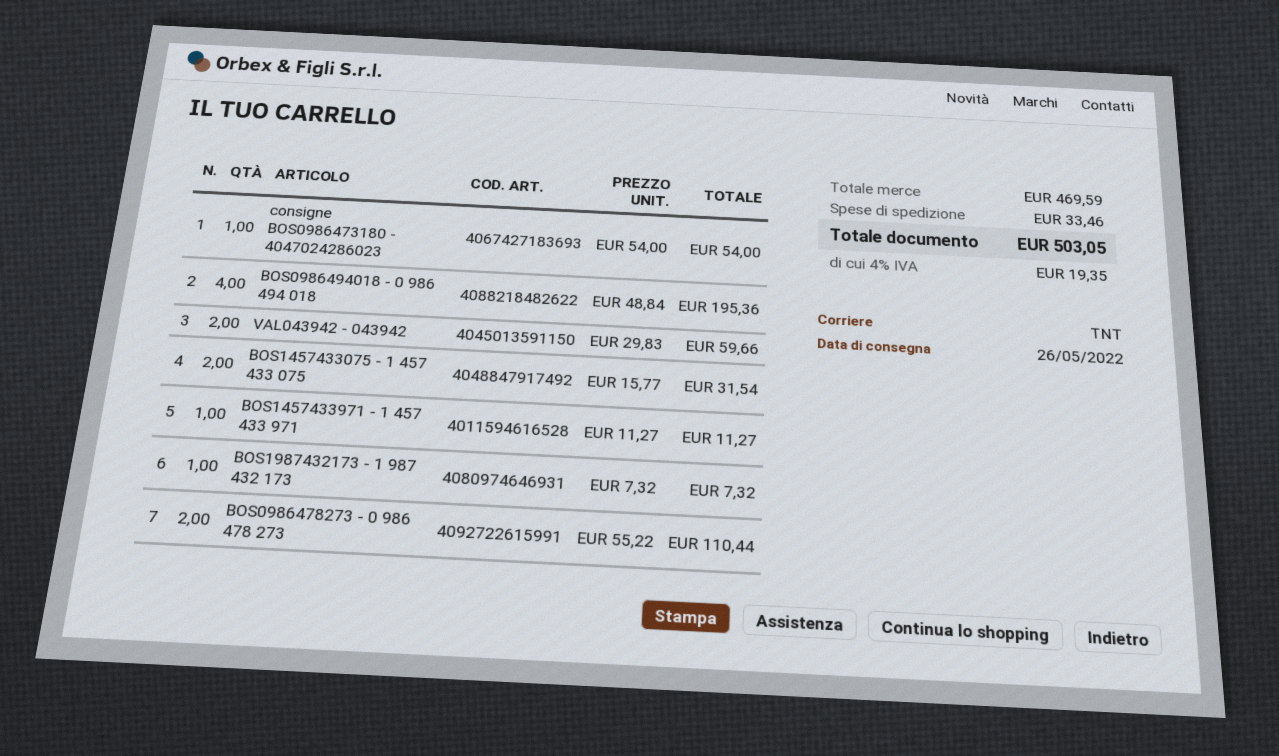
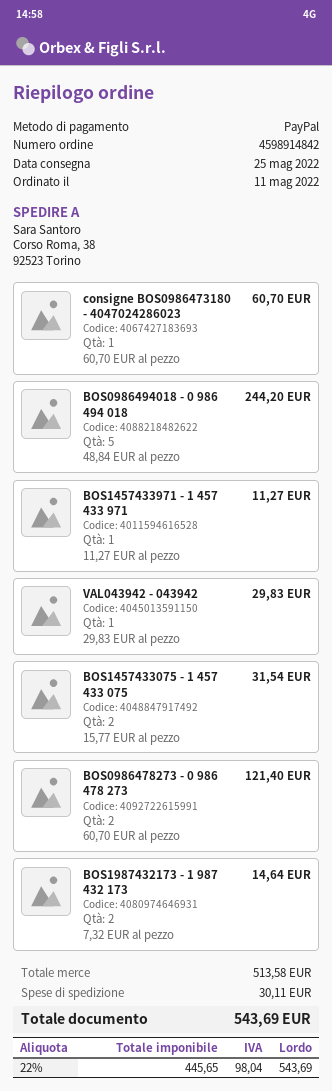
delivery date: 2022-05-26 -> 2022-05-25
consigne BOS0986473180 - 4047024286023: 1 x 54.00 = 54.00 -> 1 x 60.70 = 60.70
BOS0986494018 - 0 986 494 018: 4 x 48.84 = 195.36 -> 5 x 48.84 = 244.20
VAL043942 - 043942: 2 x 29.83 = 59.66 -> 1 x 29.83 = 29.83
BOS1987432173 - 1 987 432 173: 1 x 7.32 = 7.32 -> 2 x 7.32 = 14.64
BOS0986478273 - 0 986 478 273: 2 x 55.22 = 110.44 -> 2 x 60.70 = 121.40
subtotal: 469.59 -> 513.58
shipping: 33.46 -> 30.11
tax: 4% = 19.35 -> 22% = 98.04
total: 503.05 -> 543.69

